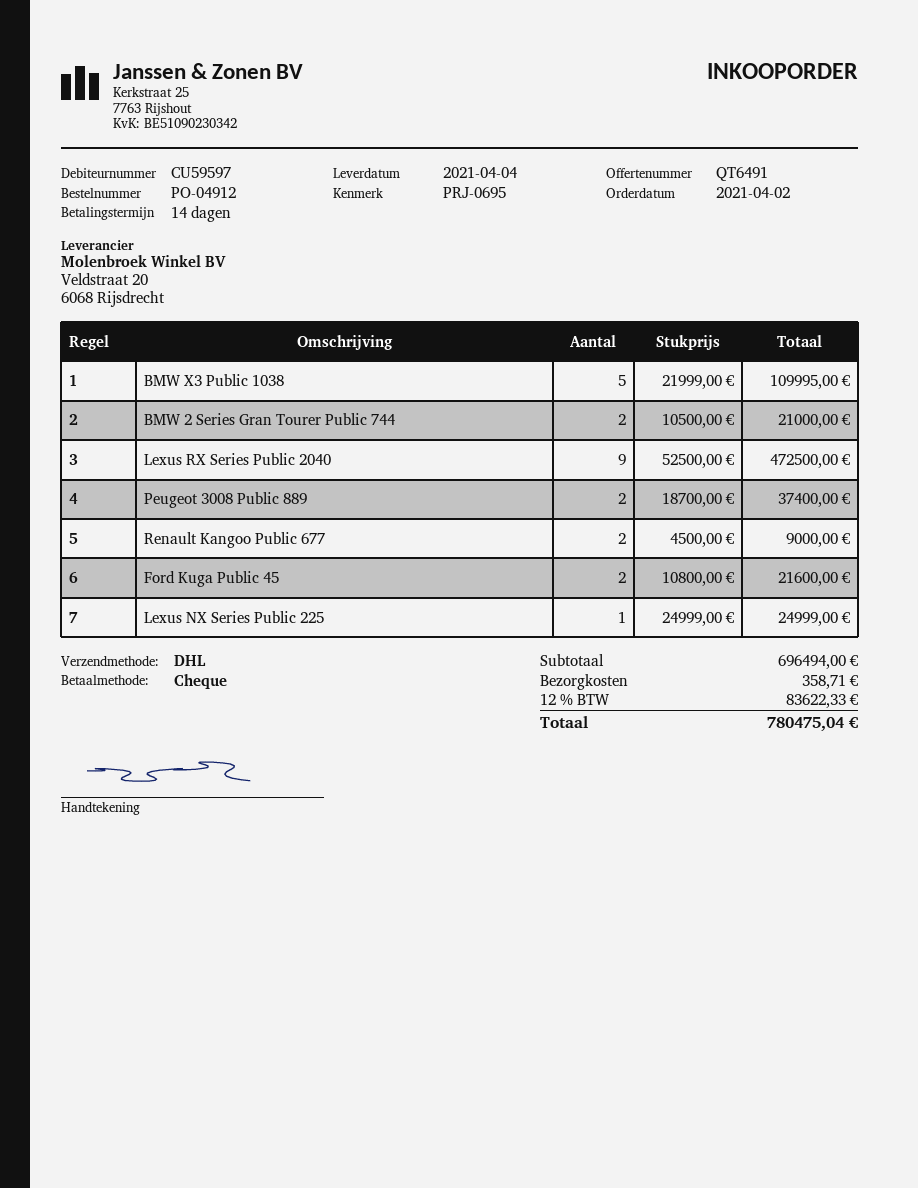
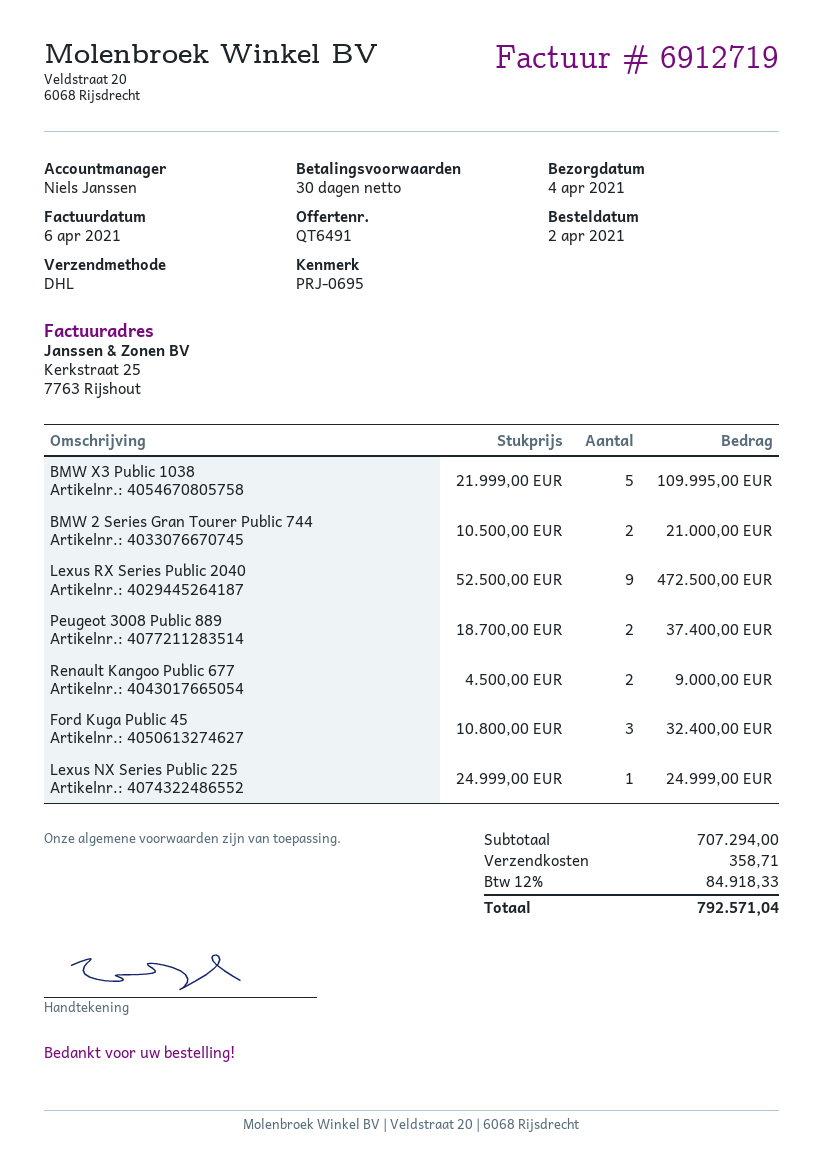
payment terms: 14 days -> 30 days
Ford Kuga Public 45: 2 x 10800.00 = 21600.00 -> 3 x 10800.00 = 32400.00
subtotal: 696494.00 -> 707294.00
tax: 12% = 83622.33 -> 12% = 84918.33
total: 780475.04 -> 792571.04

